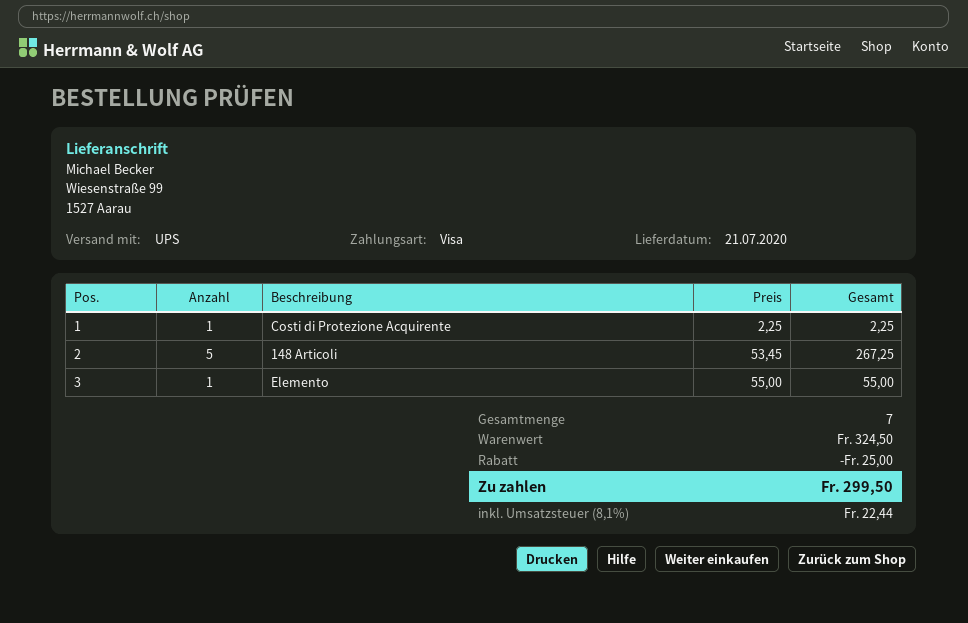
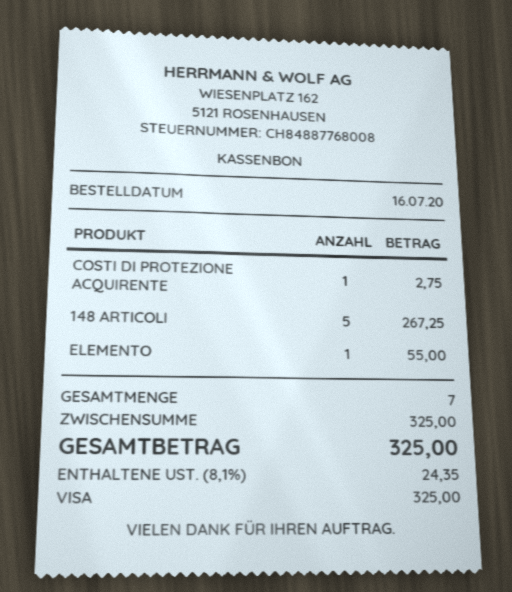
Costi di Protezione Acquirente: 1 for 2.25 -> 1 for 2.75
subtotal: 324.50 -> 325.00
discount: 25.00 -> none
tax: 8.1% = 22.44 -> 8.1% = 24.35
total: 299.50 -> 325.00

